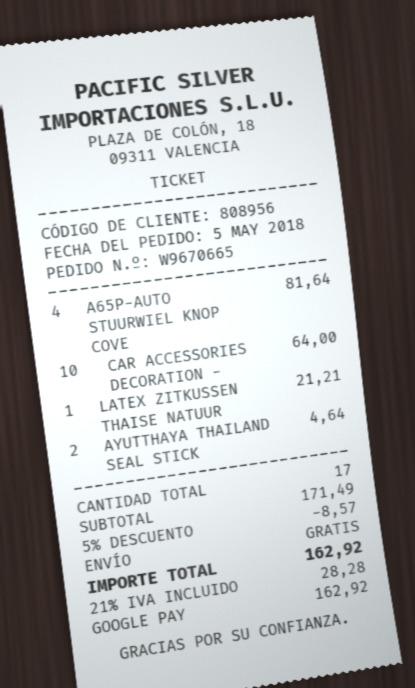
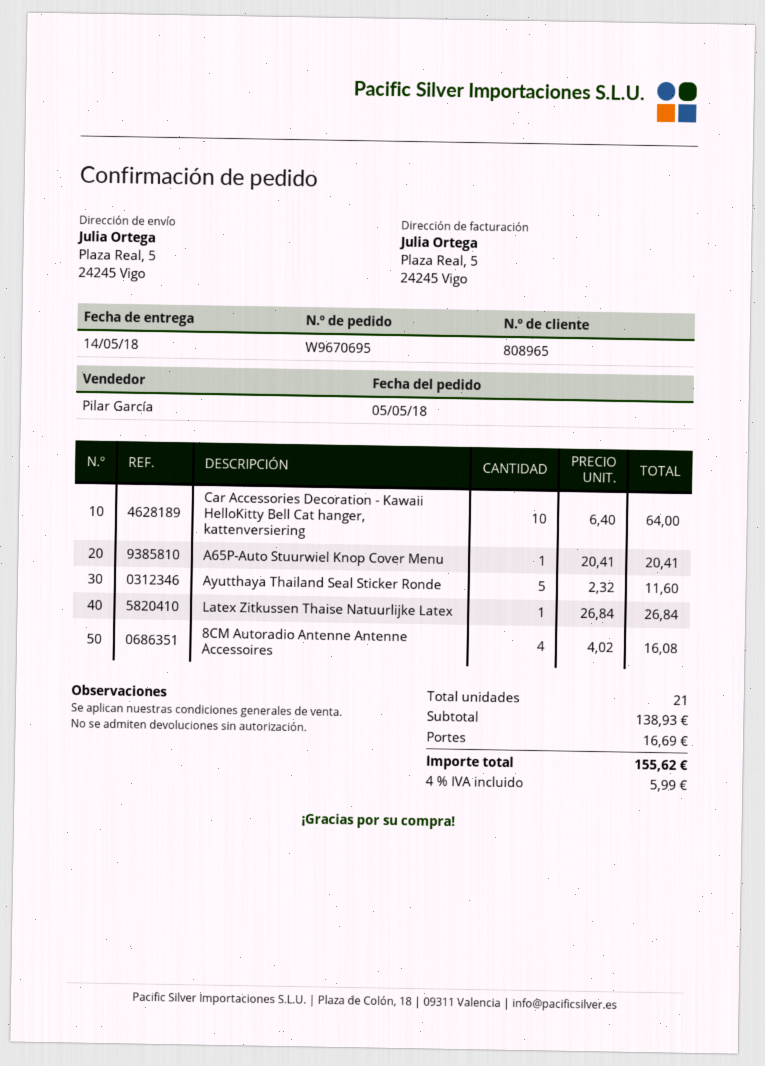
order number: W9670665 -> W9670695
customer number: 808956 -> 808965
A65P-AUTO STUURWIEL KNOP COVE: 4 for 81.64 -> 1 for 20.41
LATEX ZITKUSSEN THAISE NATUUR: 1 for 21.21 -> 1 for 26.84
AYUTTHAYA THAILAND SEAL STICK: 2 for 4.64 -> 5 for 11.60
8CM Autoradio Antenne Antenne Accessoires: none -> 4 for 16.08
total quantity: 17 -> 21
subtotal: 171.49 -> 138.93
discount: 5% = 8.57 -> none
shipping: 0.00 -> 16.69
tax: 21% = 28.28 -> 4% = 5.99
total: 162.92 -> 155.62

